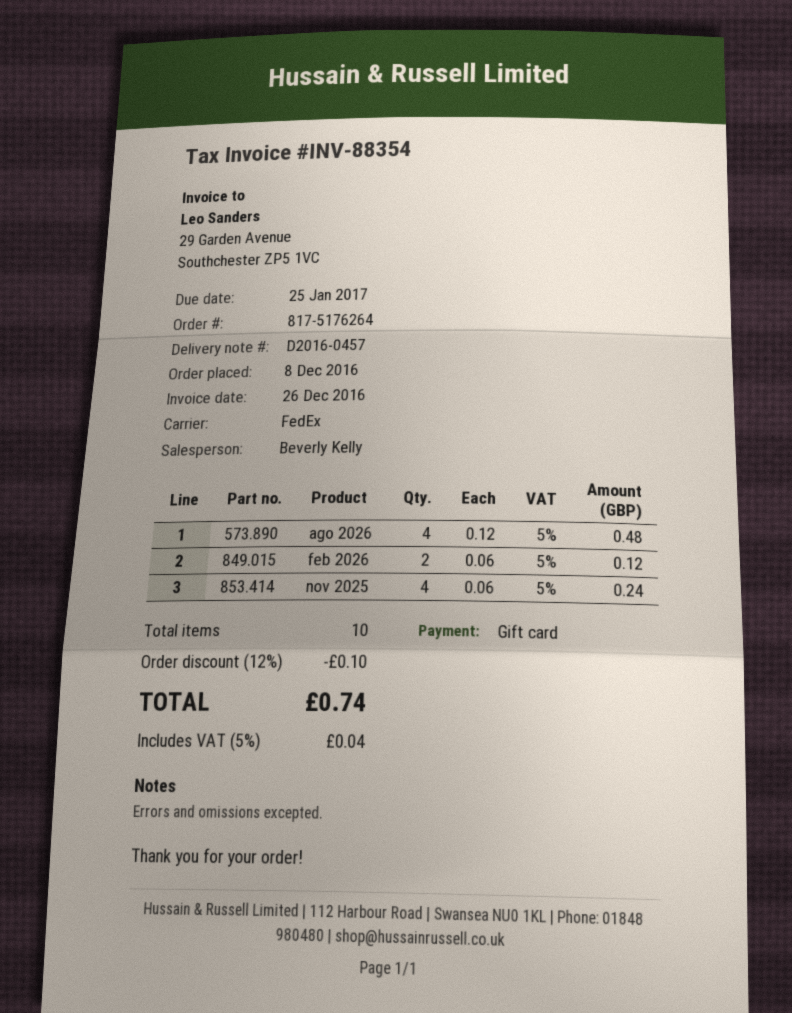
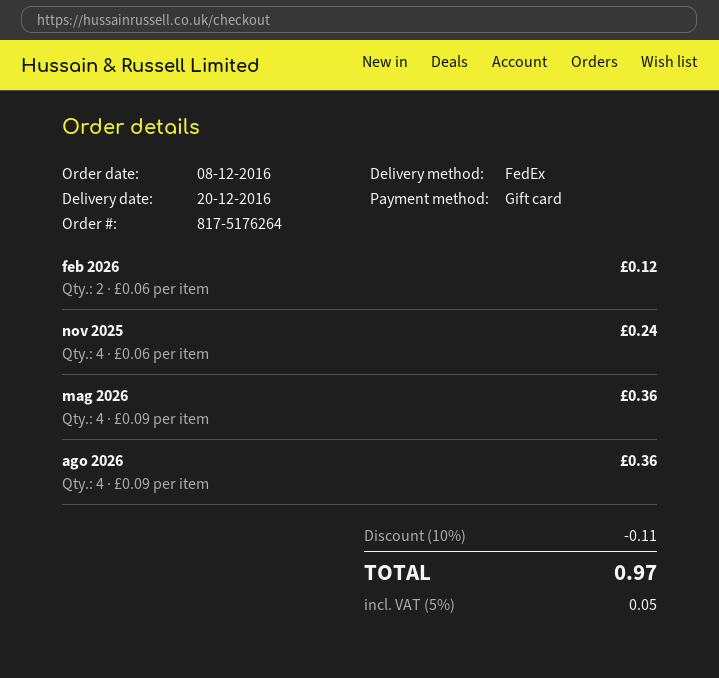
ago 2026: 4 x 0.12 = 0.48 -> 4 x 0.09 = 0.36
mag 2026: none -> 4 x 0.09 = 0.36
discount: 12% = 0.10 -> 10% = 0.11
tax: 5% = 0.04 -> 5% = 0.05
total: 0.74 -> 0.97

